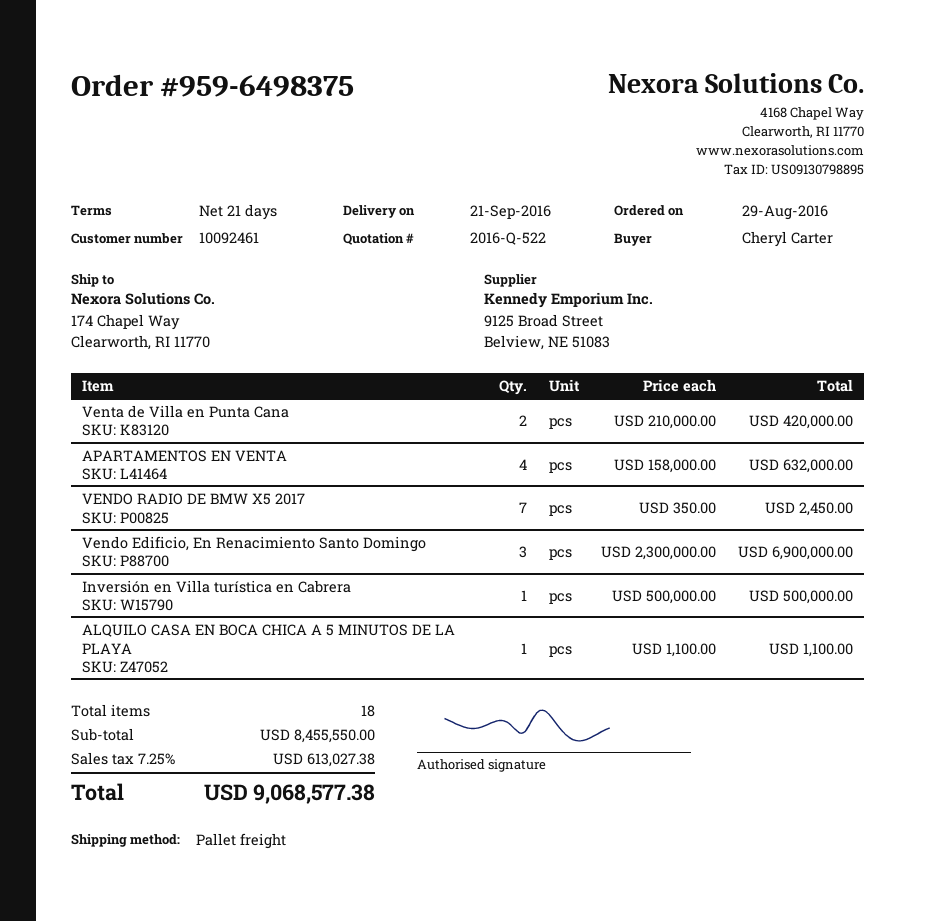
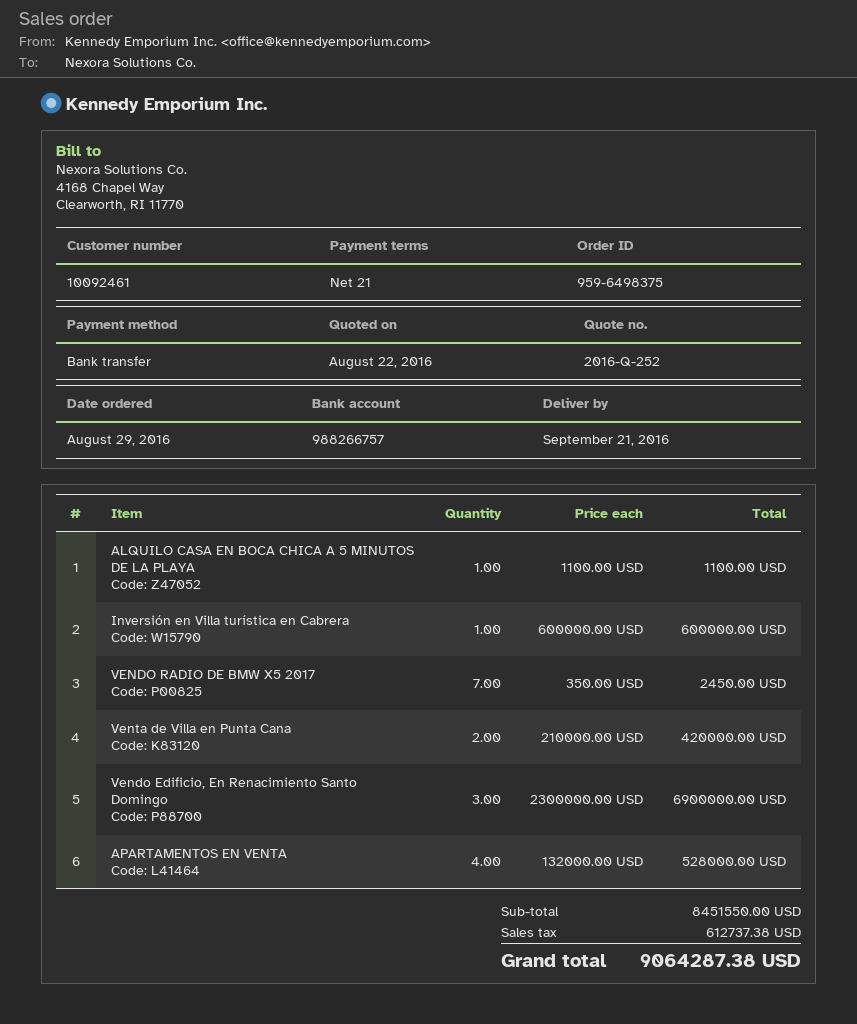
quote number: 2016-Q-522 -> 2016-Q-252
APARTAMENTOS EN VENTA: 4 x 158000.00 = 632000.00 -> 4 x 132000.00 = 528000.00
Inversión en Villa turística en Cabrera: 1 x 500000.00 = 500000.00 -> 1 x 600000.00 = 600000.00
subtotal: 8455550.00 -> 8451550.00
tax: 613027.38 -> 612737.38
total: 9068577.38 -> 9064287.38

